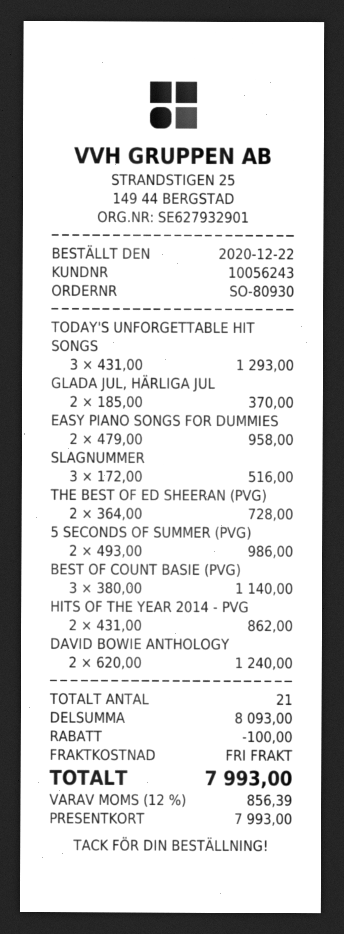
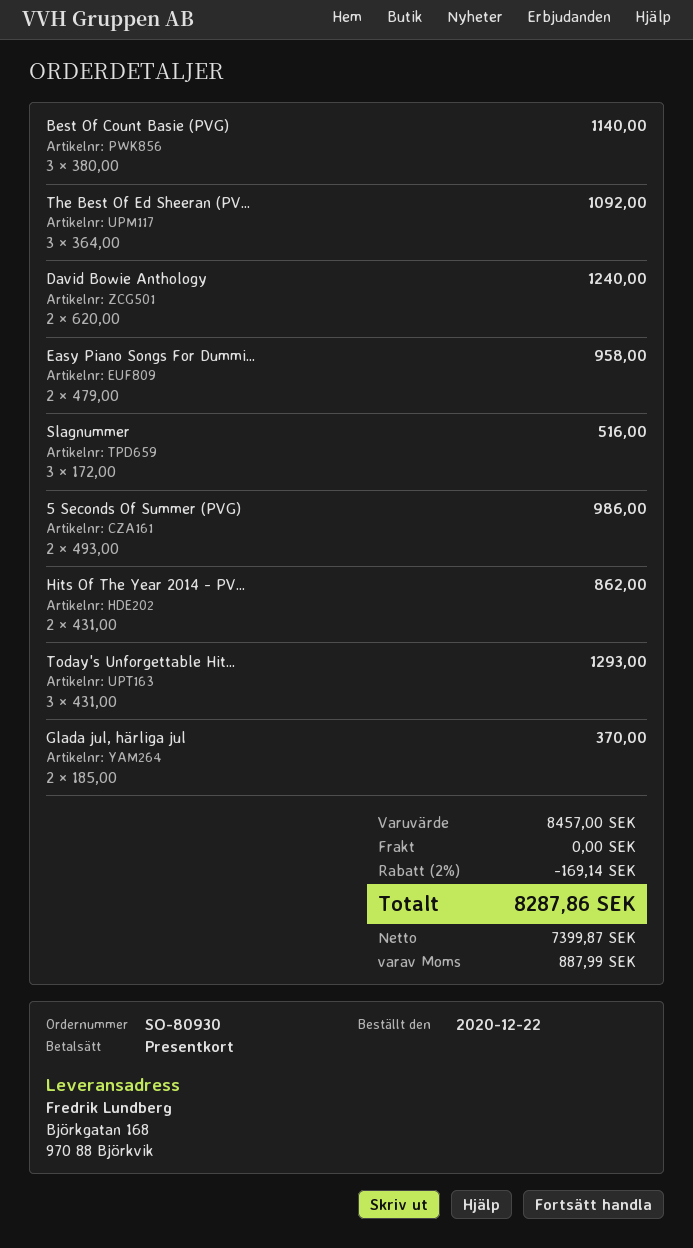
THE BEST OF ED SHEERAN (PVG): 2 x 364.00 = 728.00 -> 3 x 364.00 = 1092.00
subtotal: 8093.00 -> 8457.00
discount: 100.00 -> 169.14
tax: 856.39 -> 887.99
total: 7993.00 -> 8287.86

